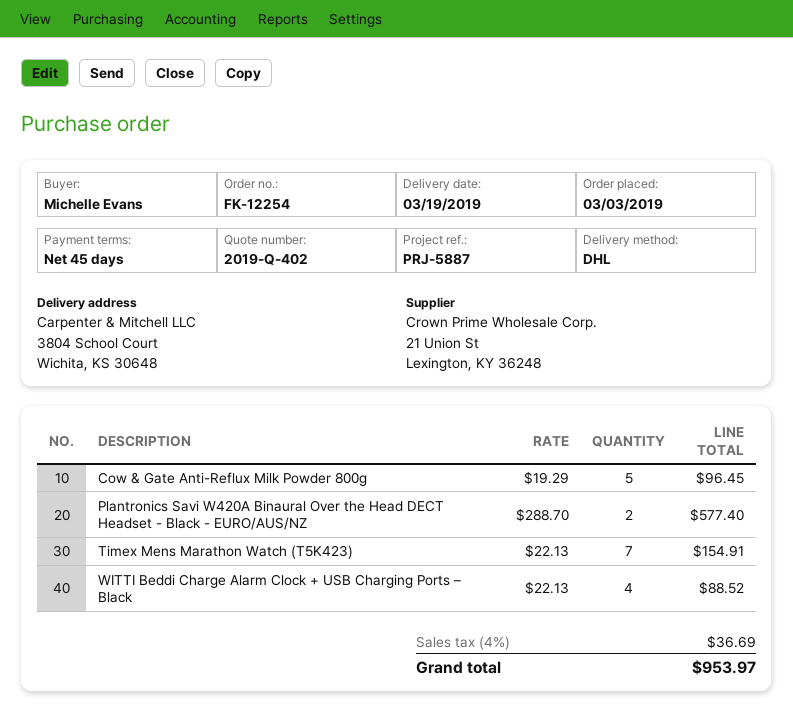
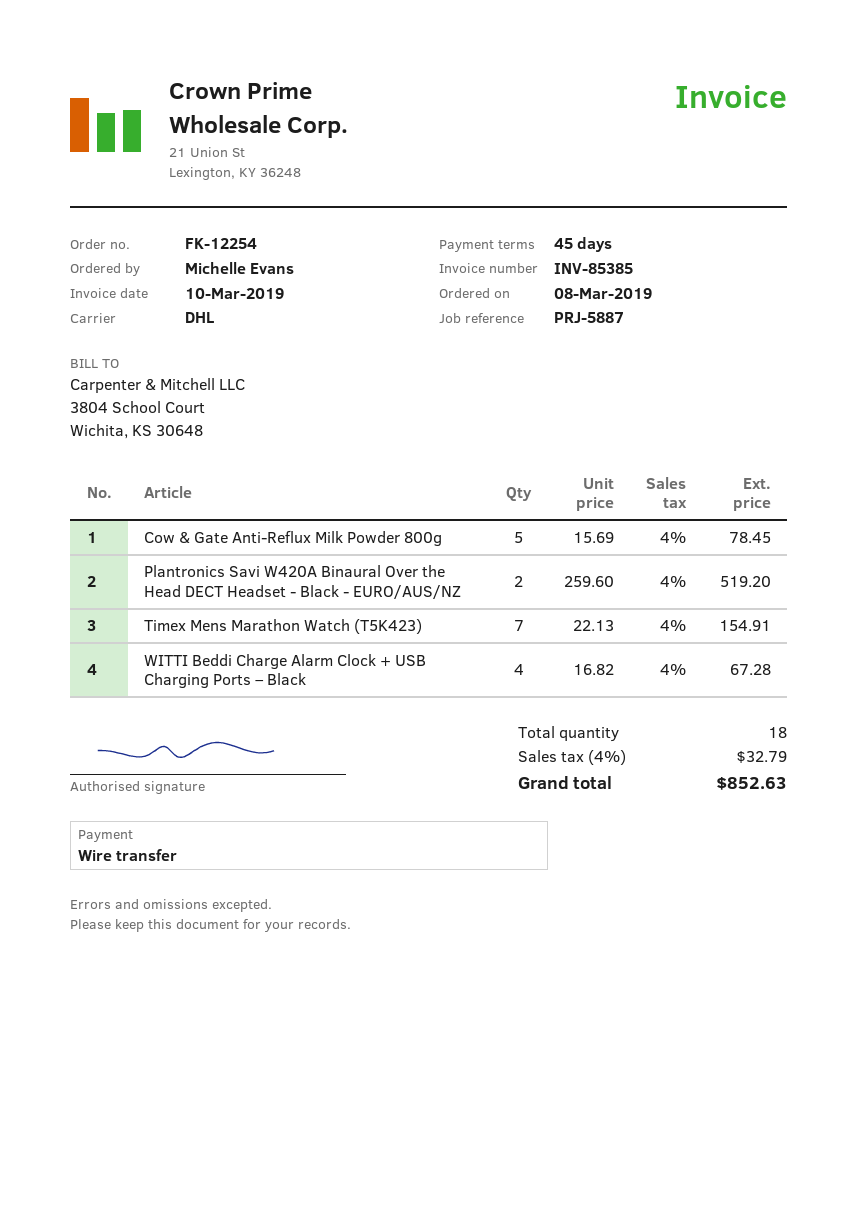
order date: 2019-03-03 -> 2019-03-08
Cow & Gate Anti-Reflux Milk Powder 800g: 5 x 19.29 = 96.45 -> 5 x 15.69 = 78.45
Plantronics Savi W420A Binaural Over the Head DECT Headset - Black - EURO/AUS/NZ: 2 x 288.70 = 577.40 -> 2 x 259.60 = 519.20
WITTI Beddi Charge Alarm Clock + USB Charging Ports – Black: 4 x 22.13 = 88.52 -> 4 x 16.82 = 67.28
tax: 4% = 36.69 -> 4% = 32.79
total: 953.97 -> 852.63

